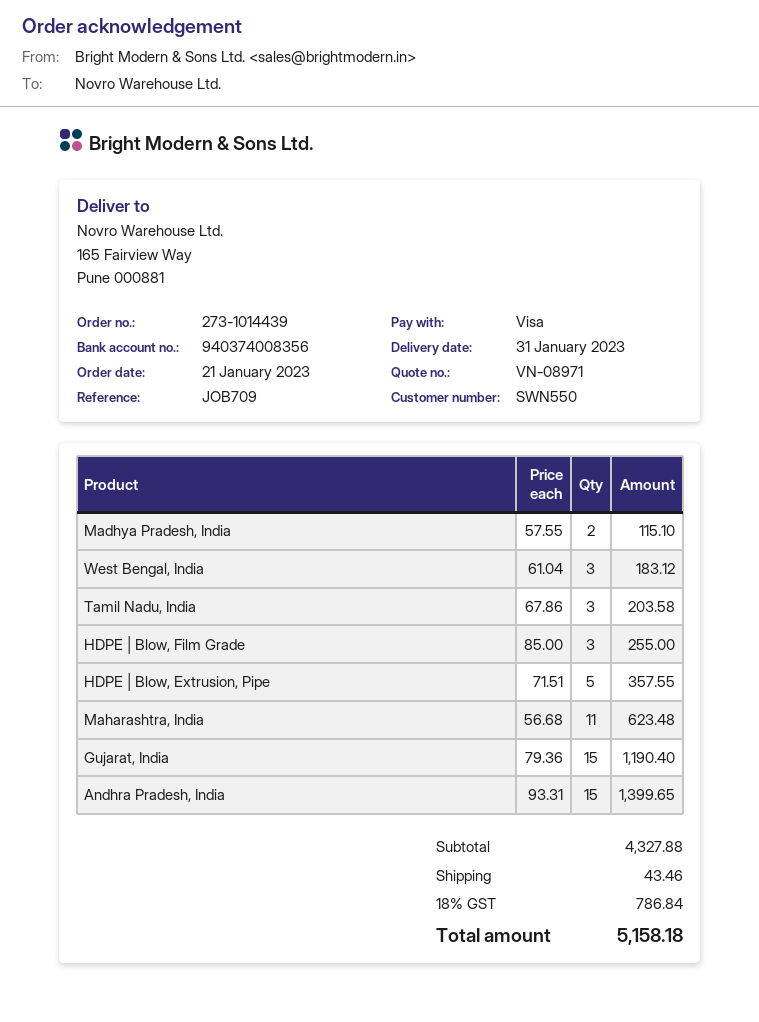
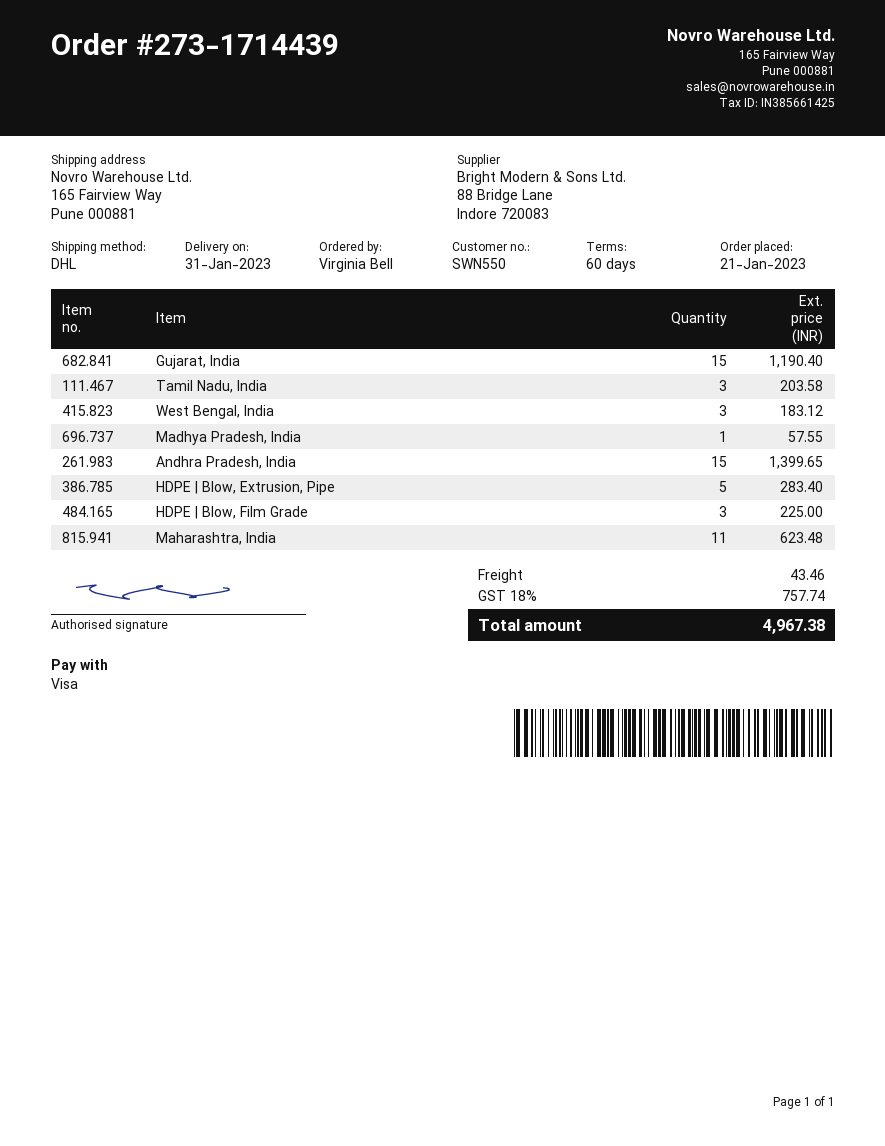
order number: 273-1014439 -> 273-1714439
Madhya Pradesh, India: 2 for 115.10 -> 1 for 57.55
HDPE | Blow, Film Grade: 3 for 255.00 -> 3 for 225.00
HDPE | Blow, Extrusion, Pipe: 5 for 357.55 -> 5 for 283.40
tax: 18% = 786.84 -> 18% = 757.74
total: 5158.18 -> 4967.38

